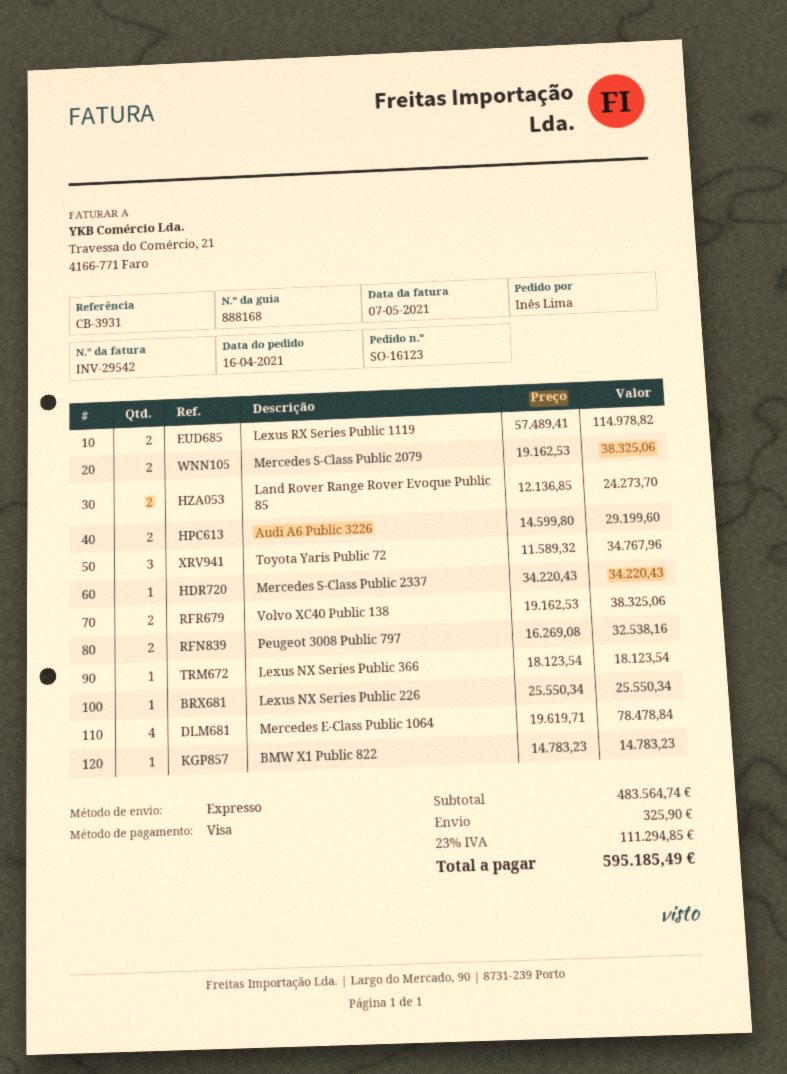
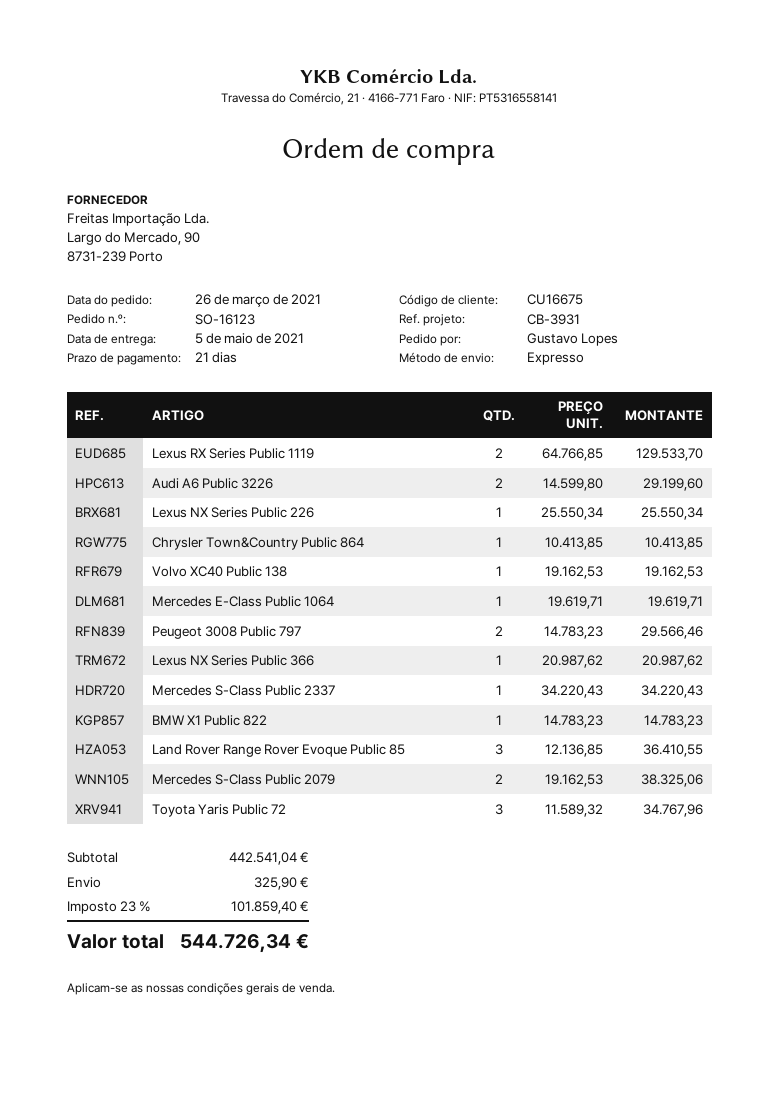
order date: 2021-04-16 -> 2021-03-26
ordered by: Inês Lima -> Gustavo Lopes
Lexus RX Series Public 1119: 2 x 57489.41 = 114978.82 -> 2 x 64766.85 = 129533.70
Land Rover Range Rover Evoque Public 85: 2 x 12136.85 = 24273.70 -> 3 x 12136.85 = 36410.55
Volvo XC40 Public 138: 2 x 19162.53 = 38325.06 -> 1 x 19162.53 = 19162.53
Peugeot 3008 Public 797: 2 x 16269.08 = 32538.16 -> 2 x 14783.23 = 29566.46
Lexus NX Series Public 366: 1 x 18123.54 = 18123.54 -> 1 x 20987.62 = 20987.62
Mercedes E-Class Public 1064: 4 x 19619.71 = 78478.84 -> 1 x 19619.71 = 19619.71
Chrysler Town&Country Public 864: none -> 1 x 10413.85 = 10413.85
subtotal: 483564.74 -> 442541.04
tax: 23% = 111294.85 -> 23% = 101859.40
total: 595185.49 -> 544726.34

